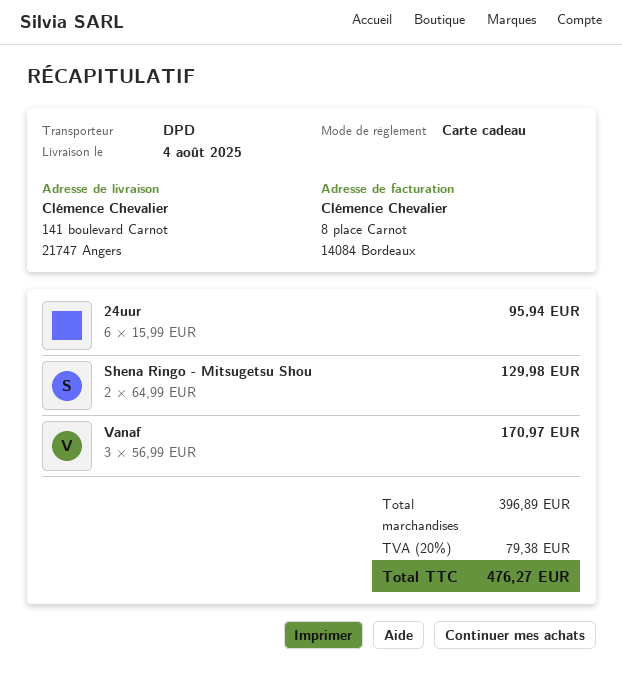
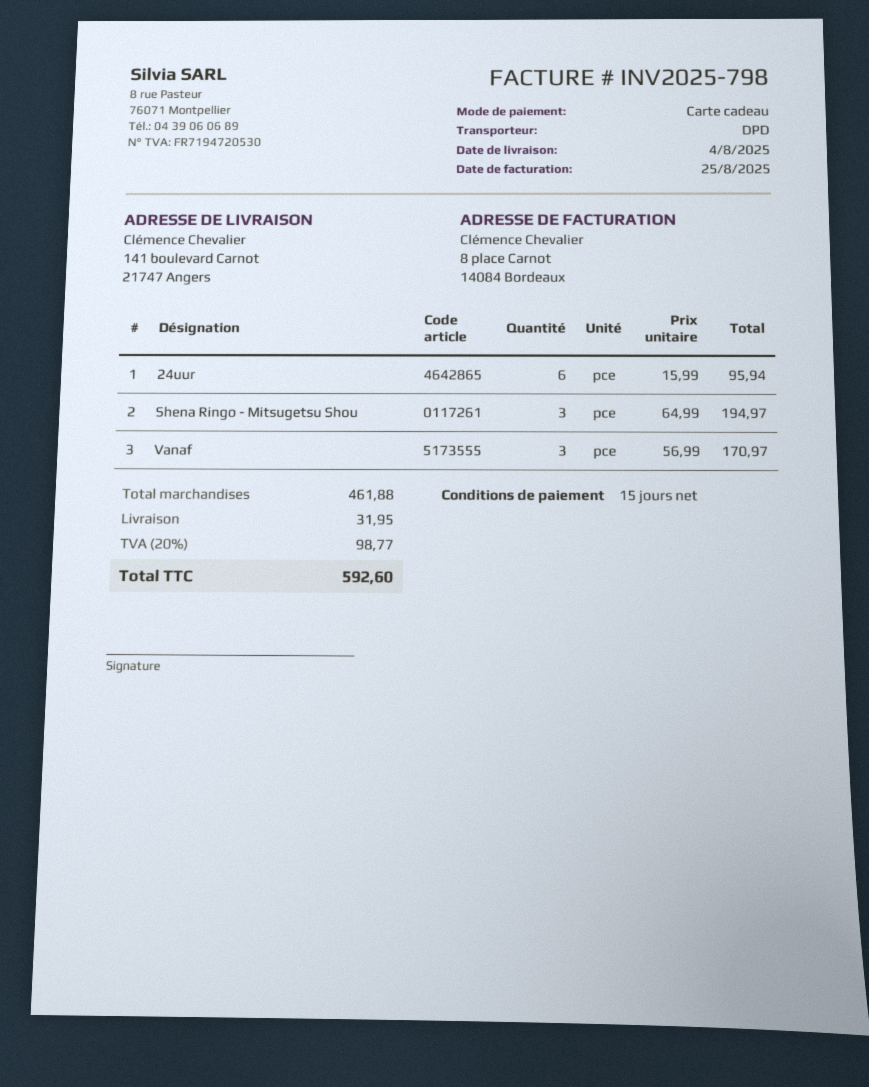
Shena Ringo - Mitsugetsu Shou: 2 x 64.99 = 129.98 -> 3 x 64.99 = 194.97
subtotal: 396.89 -> 461.88
shipping: none -> 31.95
tax: 20% = 79.38 -> 20% = 98.77
total: 476.27 -> 592.60

